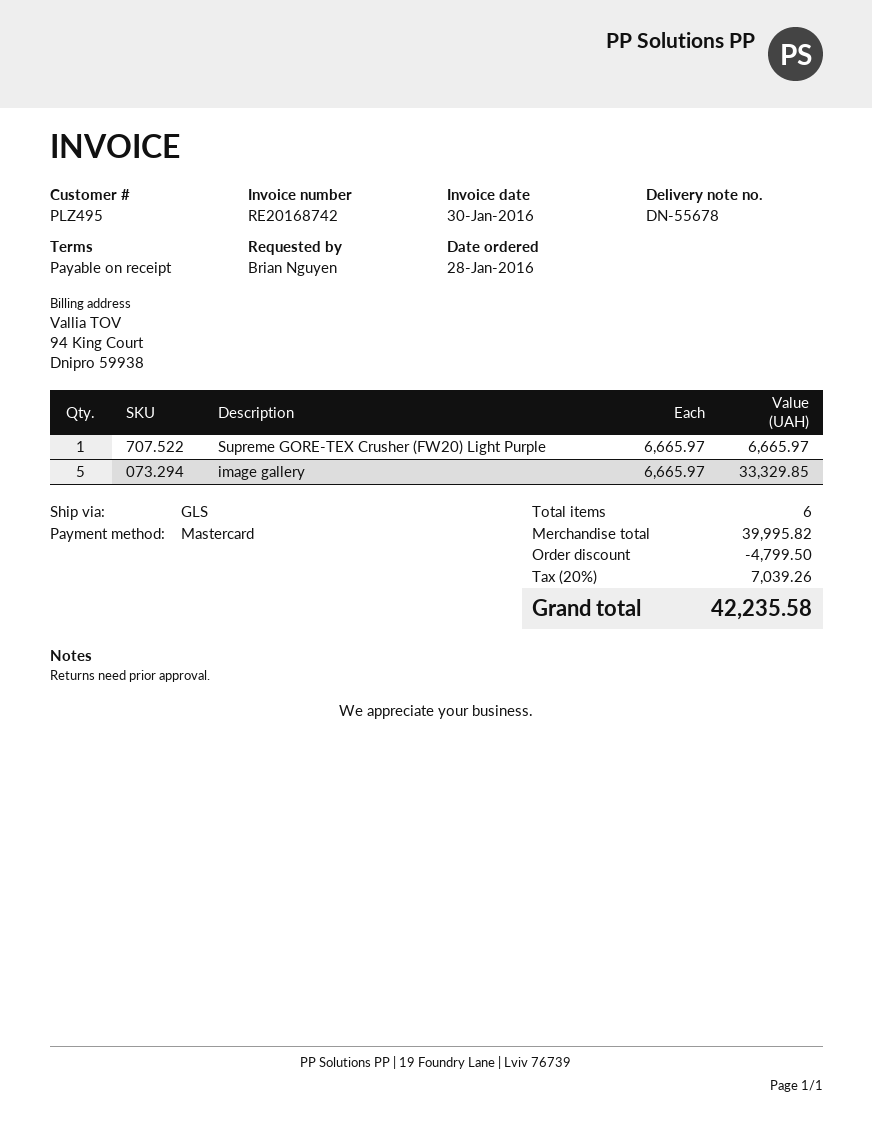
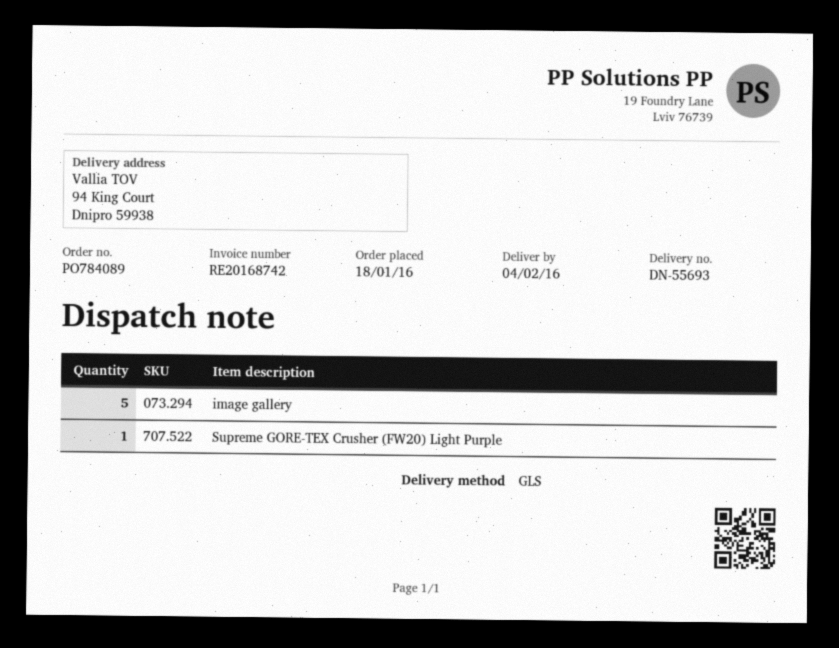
order date: 2016-01-28 -> 2016-01-18
delivery note number: DN-55678 -> DN-55693

